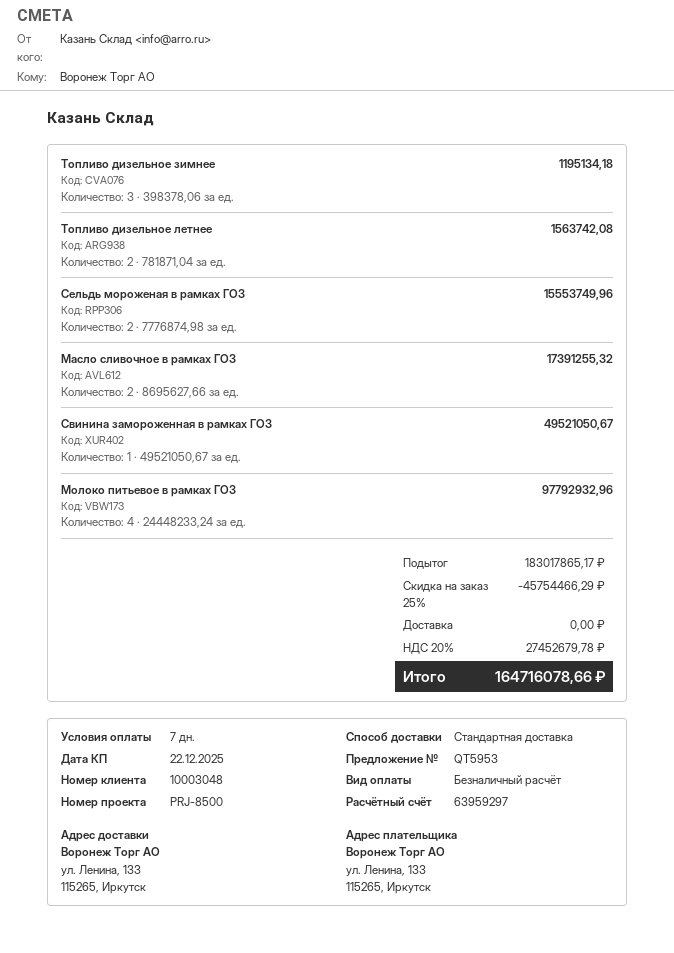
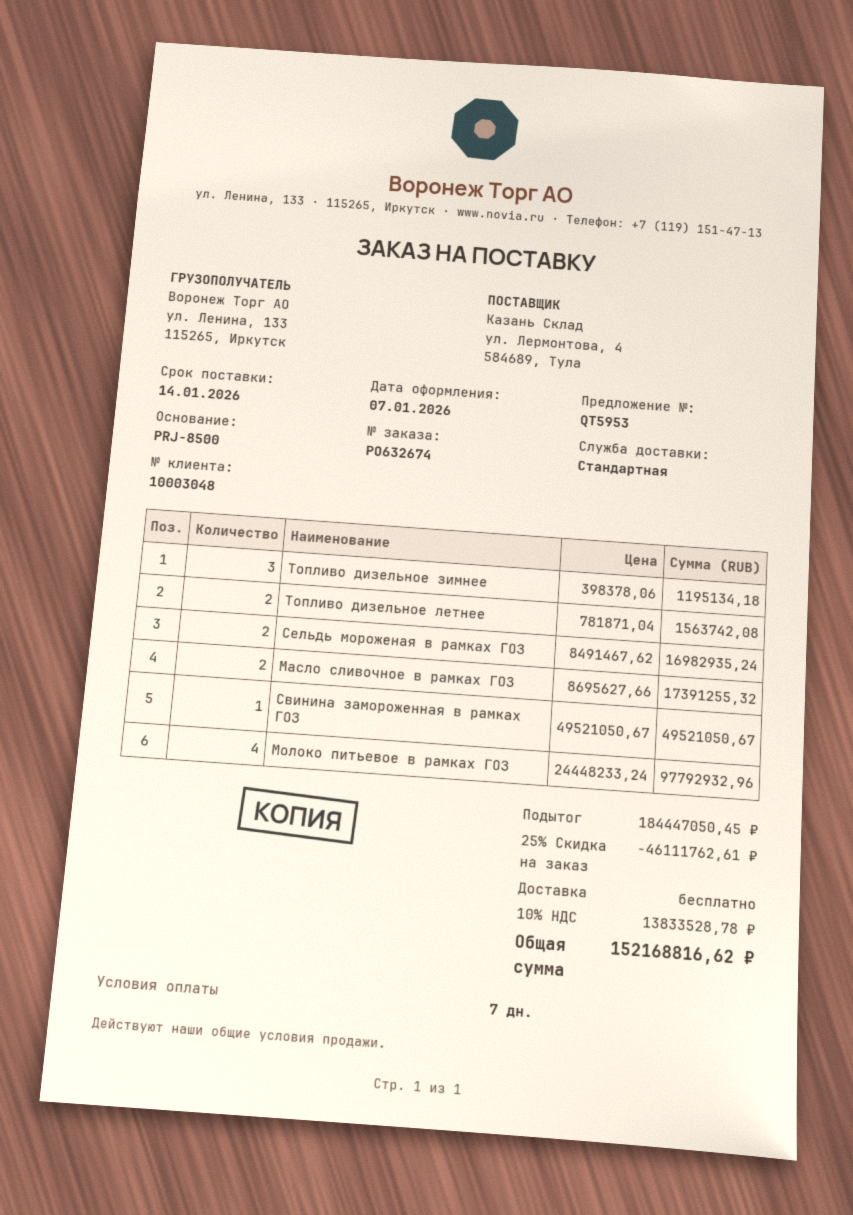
Сельдь мороженая в рамках ГОЗ: 2 x 7776874.98 = 15553749.96 -> 2 x 8491467.62 = 16982935.24
subtotal: 183017865.17 -> 184447050.45
discount: 25% = 45754466.29 -> 25% = 46111762.61
tax: 20% = 27452679.78 -> 10% = 13833528.78
total: 164716078.66 -> 152168816.62

